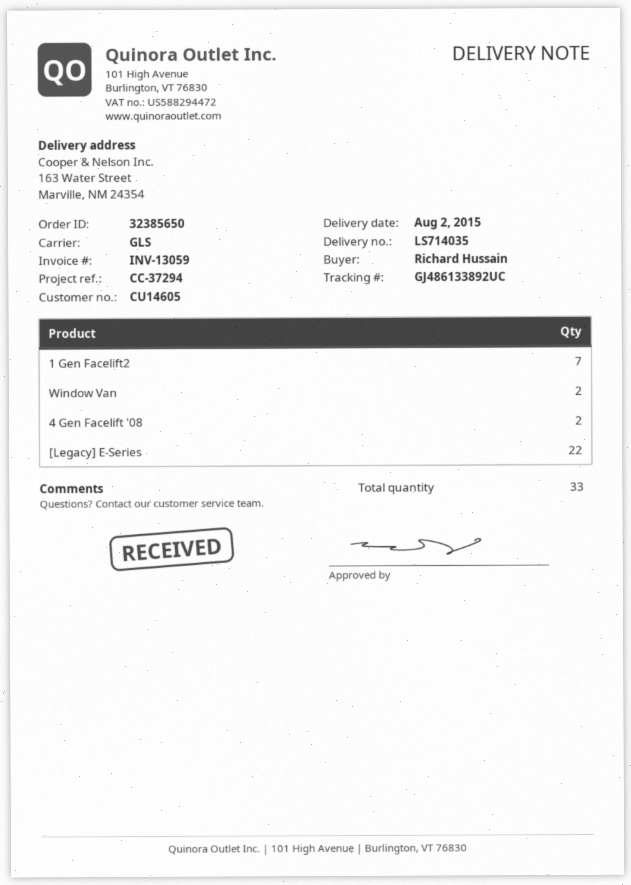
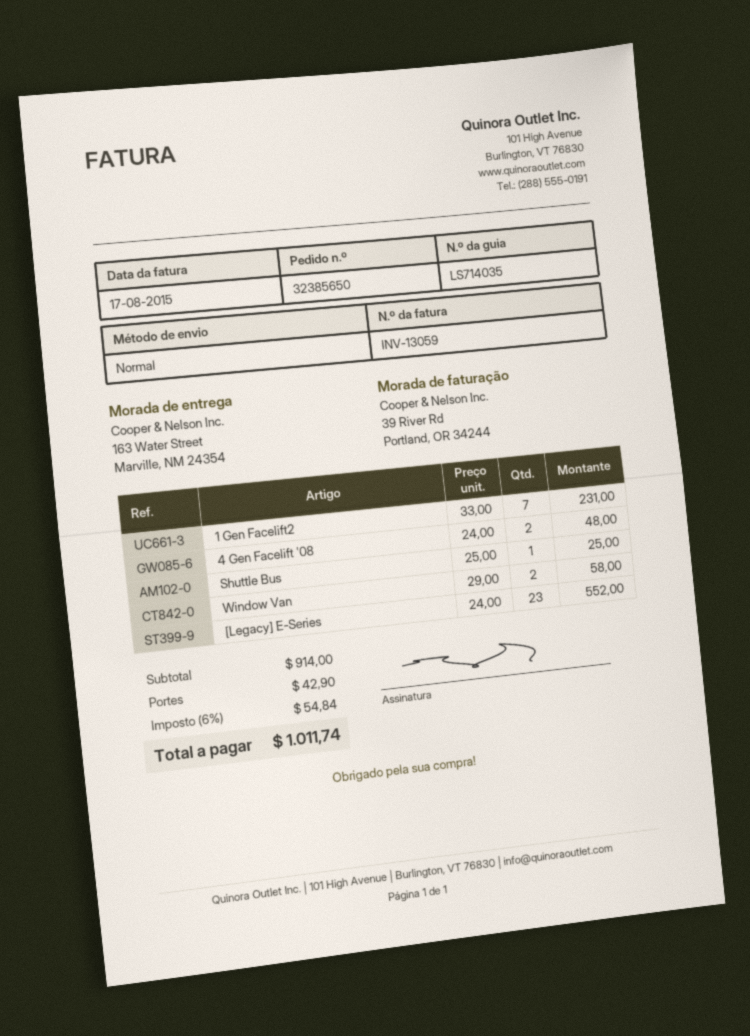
shipping method: GLS -> standard
[Legacy] E-Series: 22 -> 23
Shuttle Bus: none -> 1

